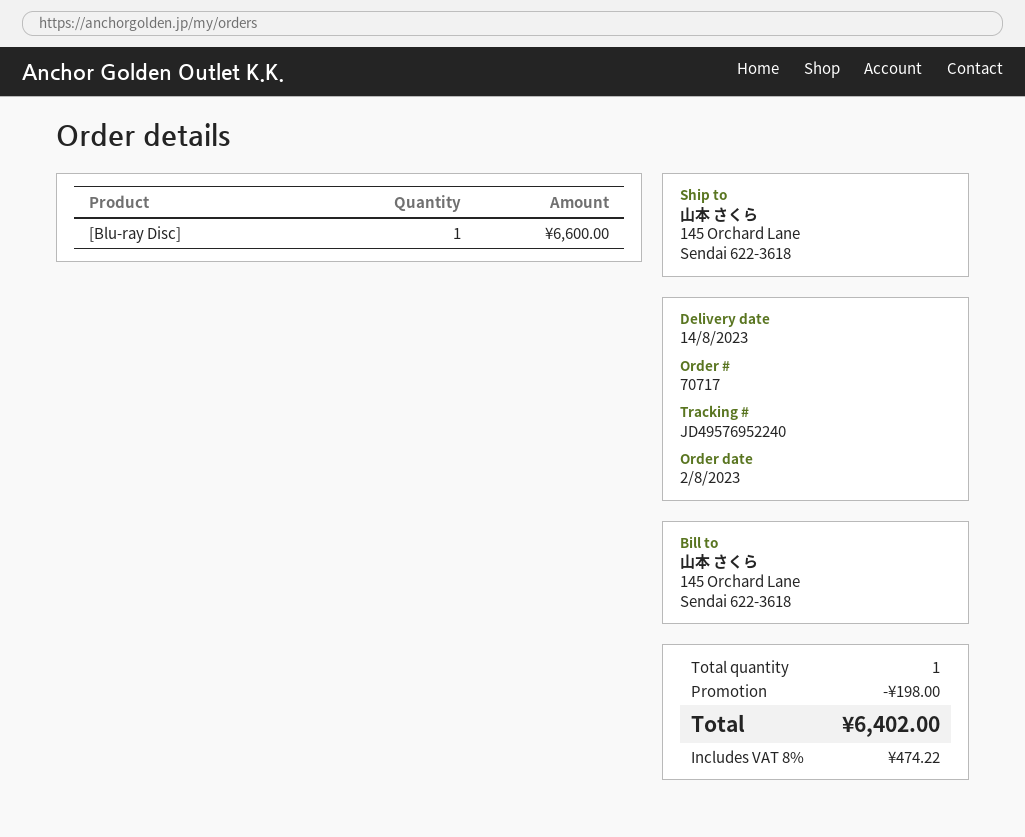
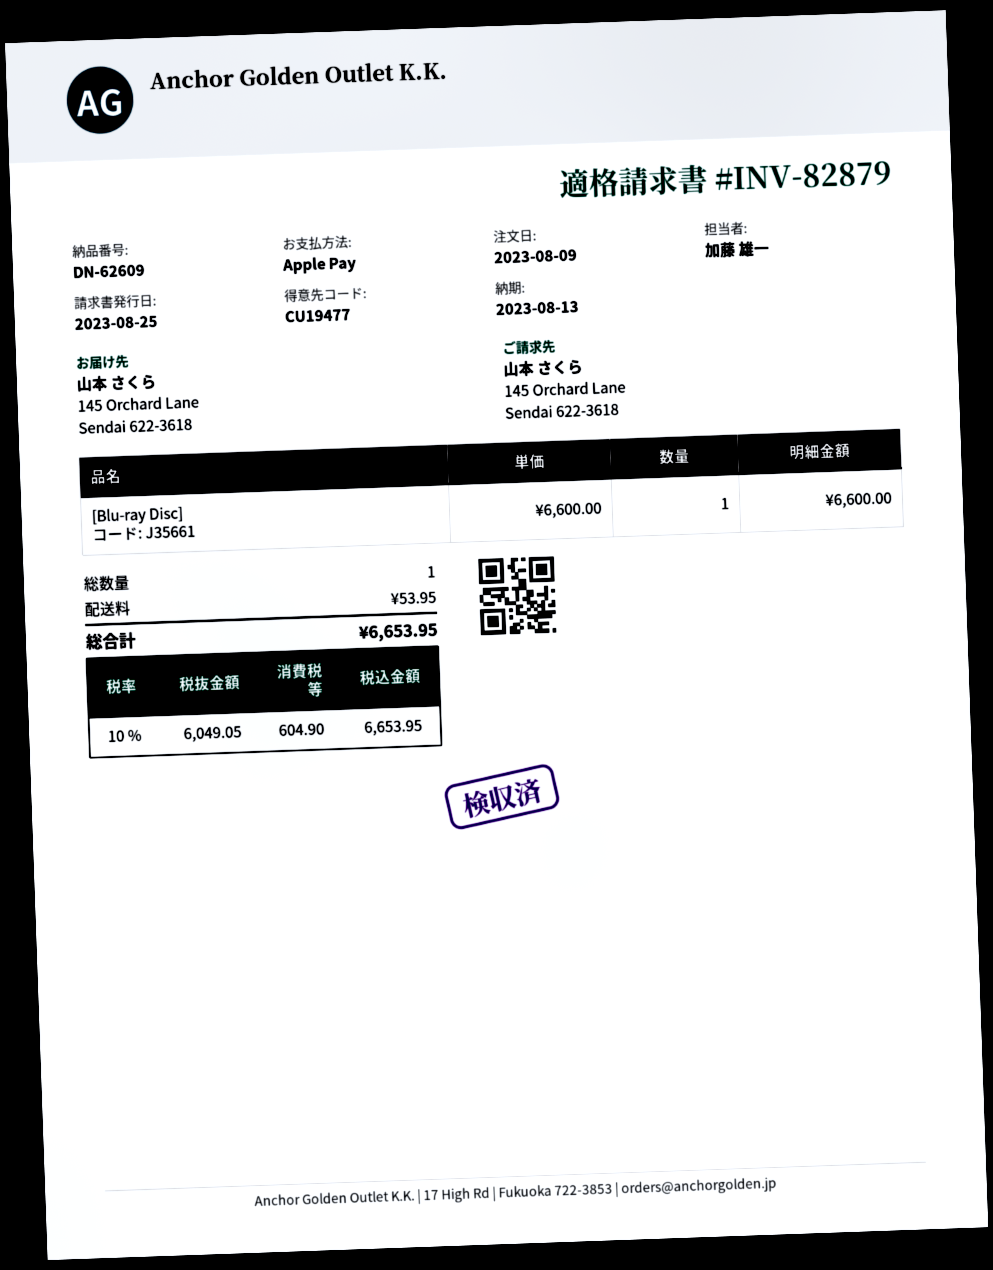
order date: 2023-08-02 -> 2023-08-09
delivery date: 2023-08-14 -> 2023-08-13
discount: 198.00 -> none
shipping: none -> 53.95
tax: 8% = 474.22 -> 10% = 604.90
total: 6402.00 -> 6653.95

